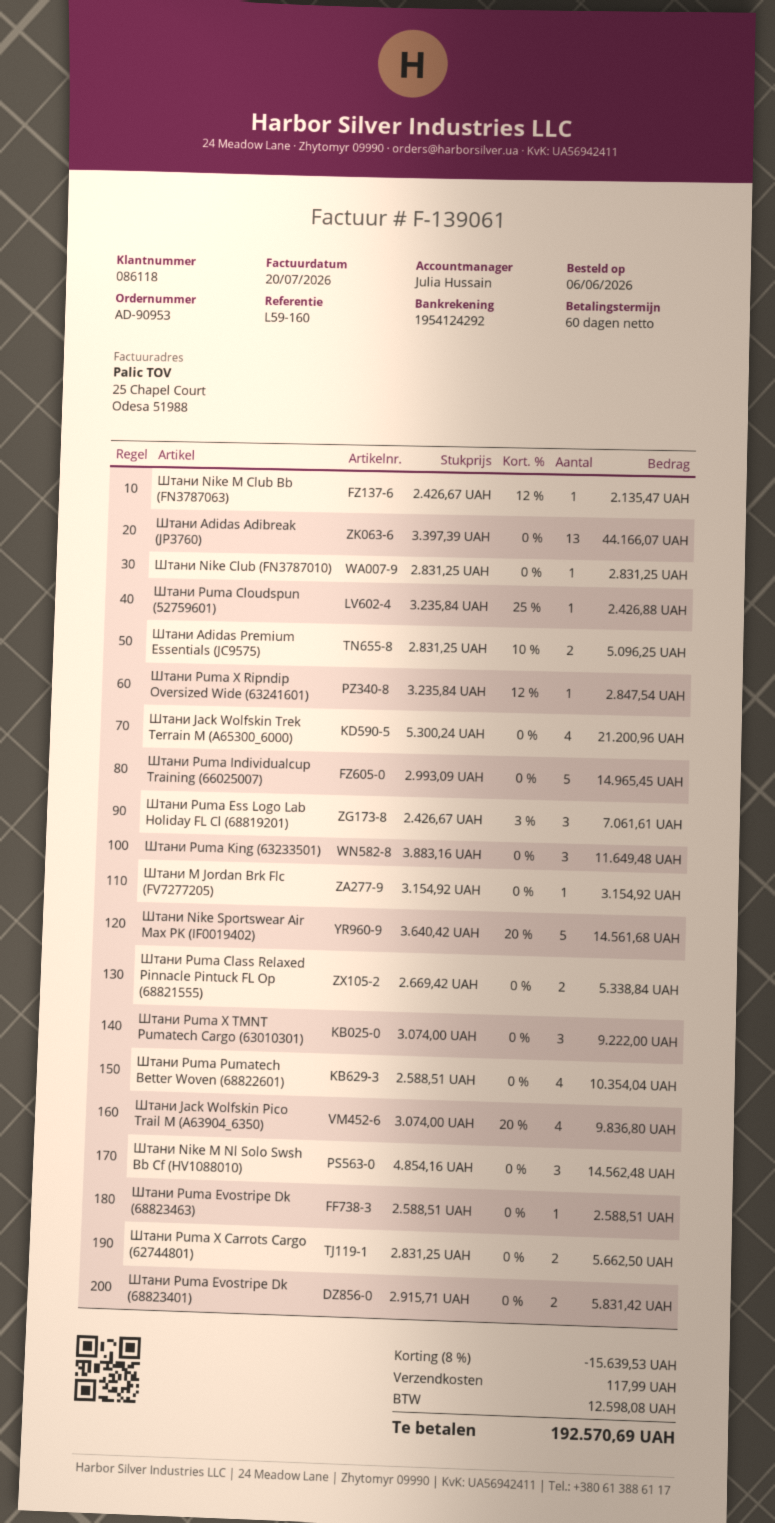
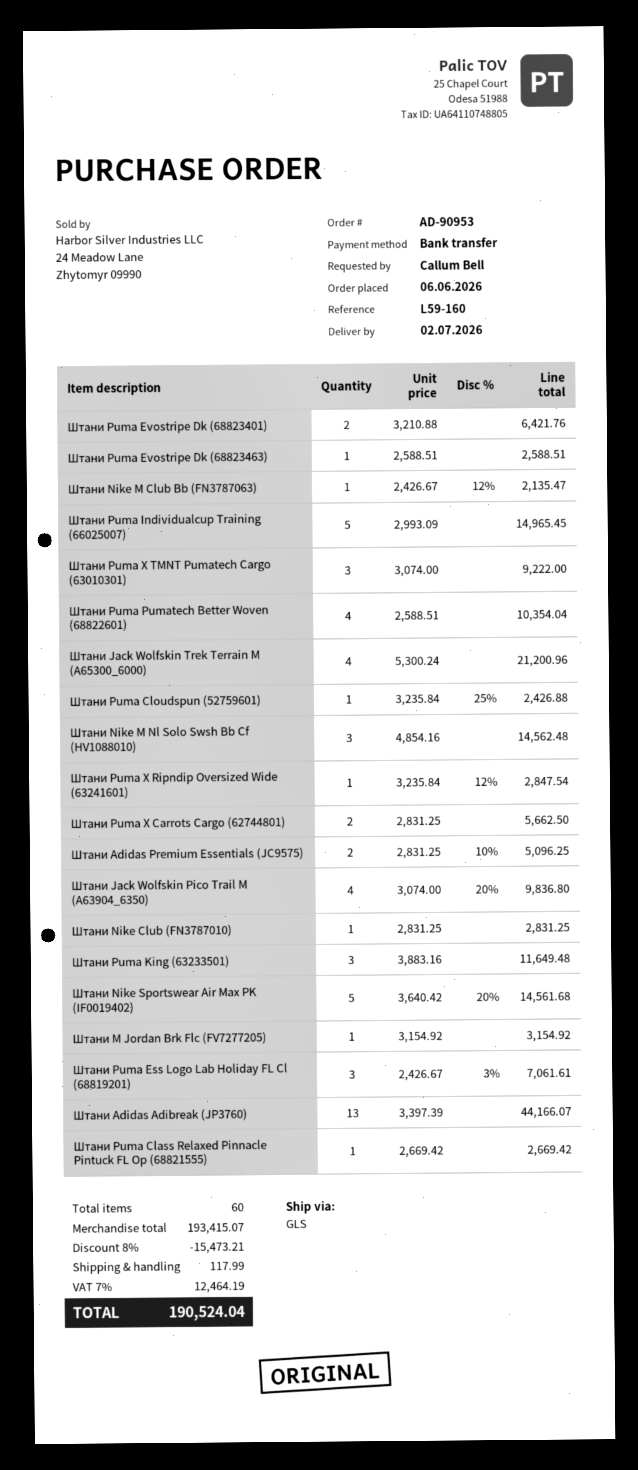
Штани Puma Class Relaxed Pinnacle Pintuck FL Op (68821555): 2 x 2669.42 = 5338.84 -> 1 x 2669.42 = 2669.42
Штани Puma Evostripe Dk (68823401): 2 x 2915.71 = 5831.42 -> 2 x 3210.88 = 6421.76
discount: 8% = 15639.53 -> 8% = 15473.21
tax: 12598.08 -> 12464.19
total: 192570.69 -> 190524.04

